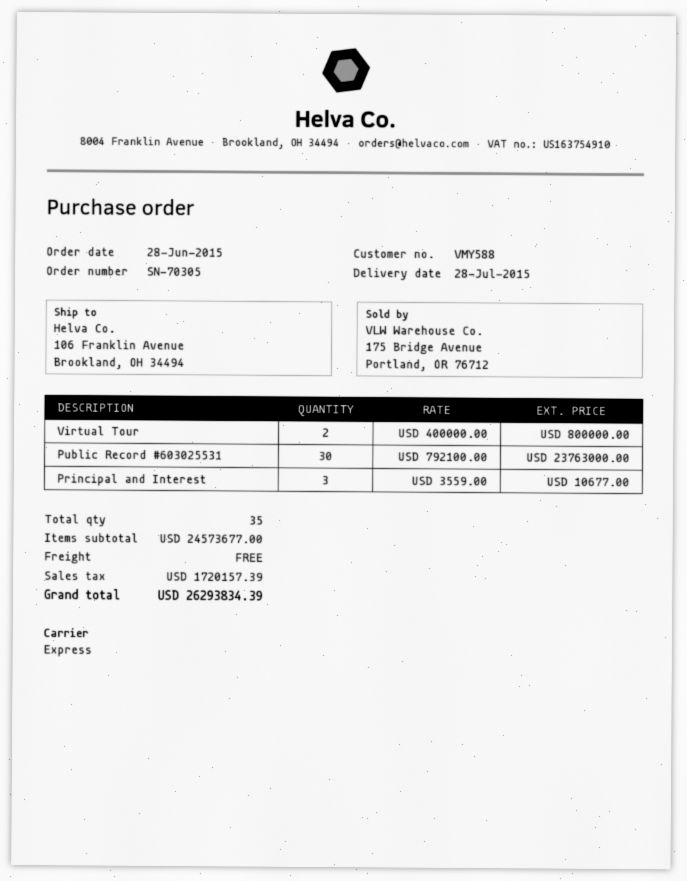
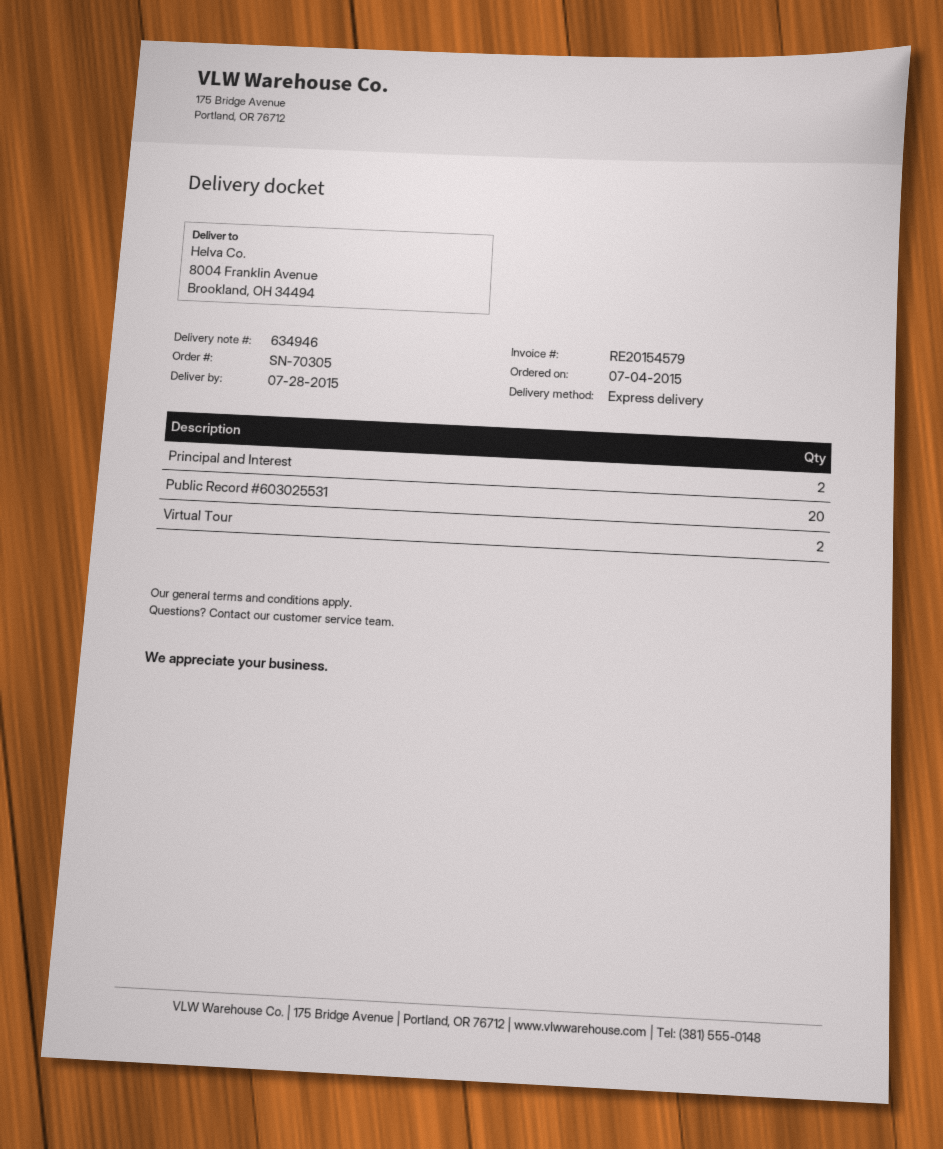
order date: 2015-06-28 -> 2015-07-04
ship to: 106 Franklin Avenue, Brookland, OH 34494 -> 8004 Franklin Avenue, Brookland, OH 34494
Public Record #603025531: 30 -> 20
Principal and Interest: 3 -> 2

